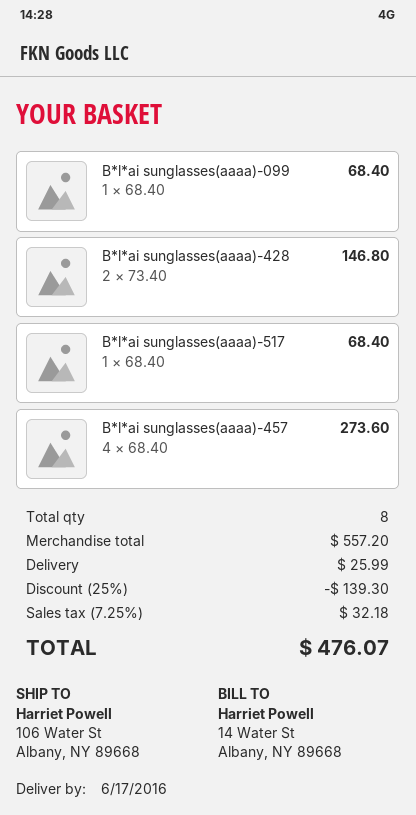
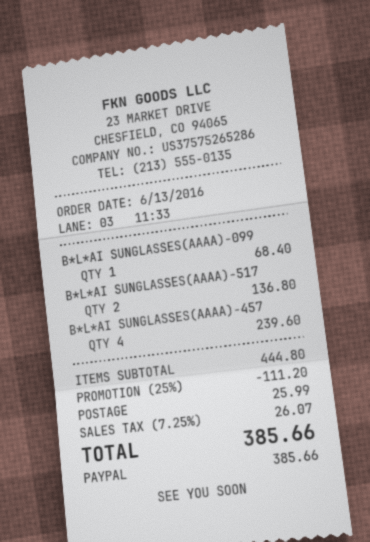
B*l*ai sunglasses(aaaa)-428: 2 for 146.80 -> none
B*l*ai sunglasses(aaaa)-517: 1 for 68.40 -> 2 for 136.80
B*l*ai sunglasses(aaaa)-457: 4 for 273.60 -> 4 for 239.60
subtotal: 557.20 -> 444.80
discount: 25% = 139.30 -> 25% = 111.20
tax: 7.25% = 32.18 -> 7.25% = 26.07
total: 476.07 -> 385.66

